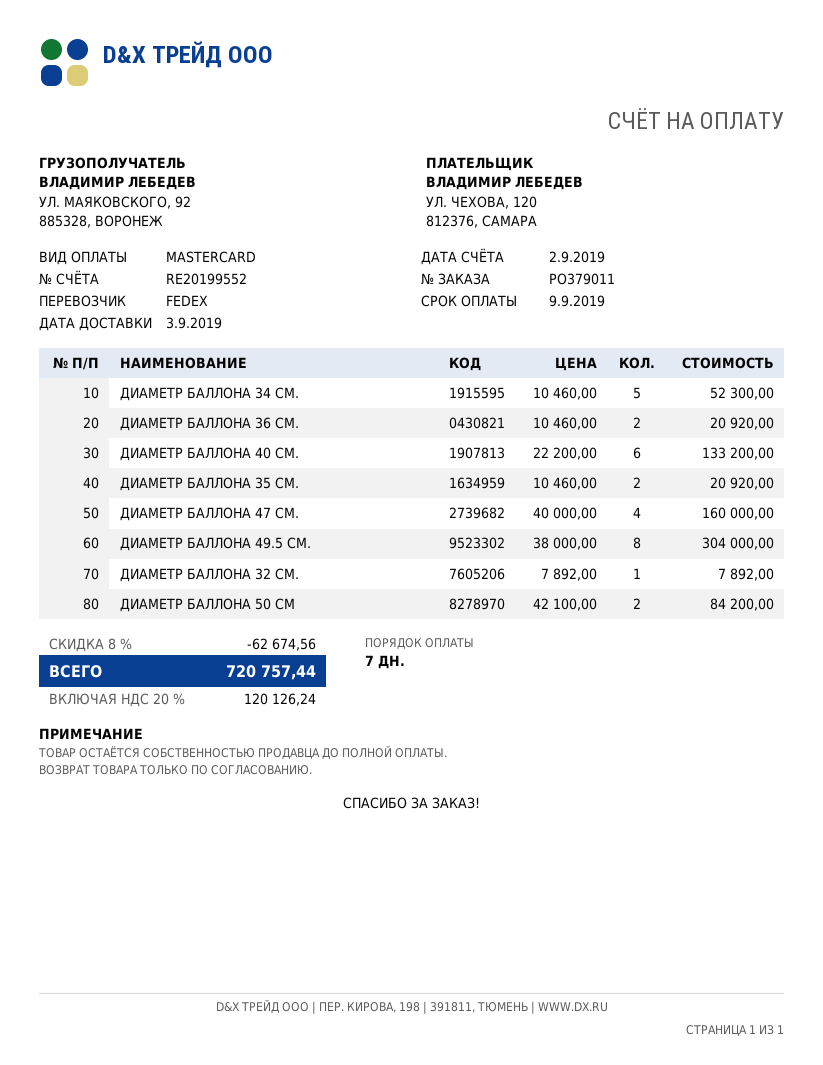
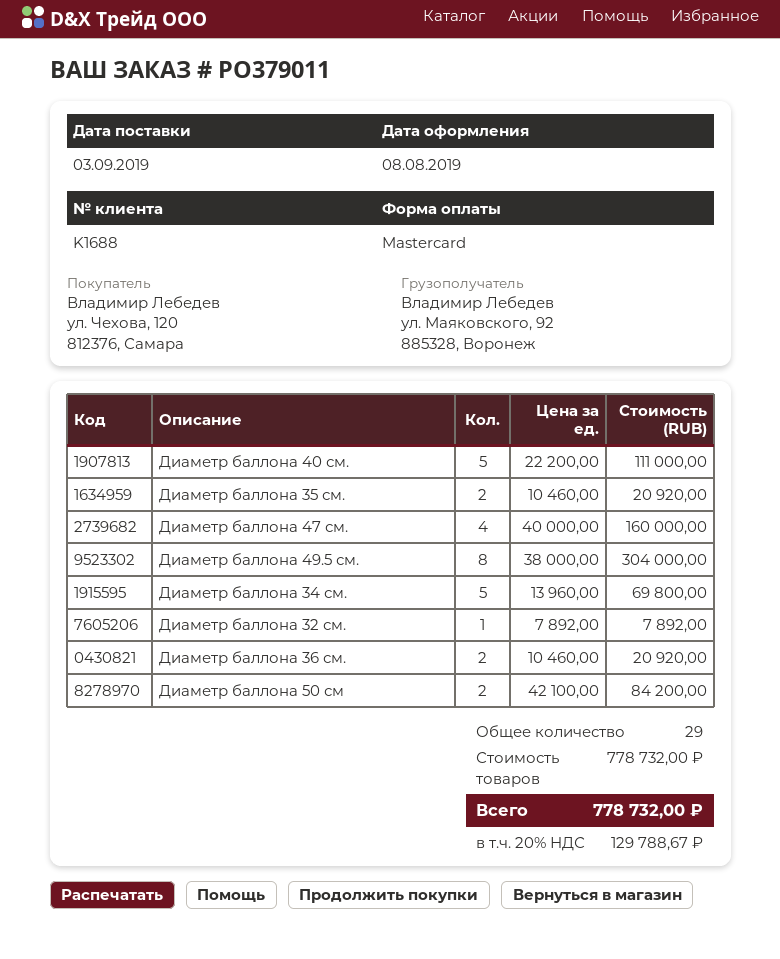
ДИАМЕТР БАЛЛОНА 34 СМ.: 5 x 10460.00 = 52300.00 -> 5 x 13960.00 = 69800.00
ДИАМЕТР БАЛЛОНА 40 СМ.: 6 x 22200.00 = 133200.00 -> 5 x 22200.00 = 111000.00
discount: 8% = 62674.56 -> none
tax: 20% = 120126.24 -> 20% = 129788.67
total: 720757.44 -> 778732.00

